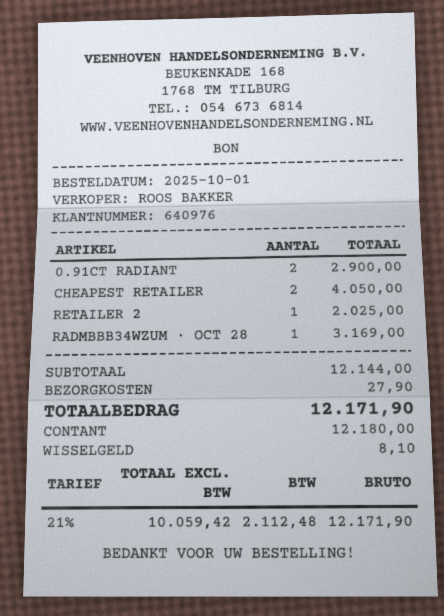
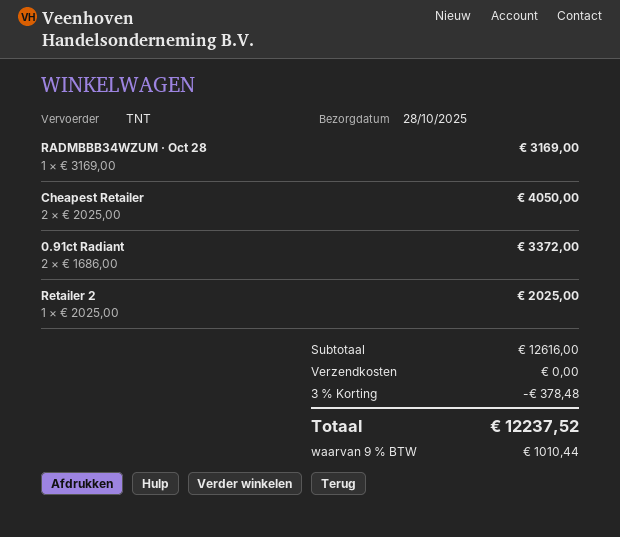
0.91CT RADIANT: 2 for 2900.00 -> 2 for 3372.00
subtotal: 12144.00 -> 12616.00
discount: none -> 3% = 378.48
shipping: 27.90 -> 0.00
tax: 21% = 2112.48 -> 9% = 1010.44
total: 12171.90 -> 12237.52

